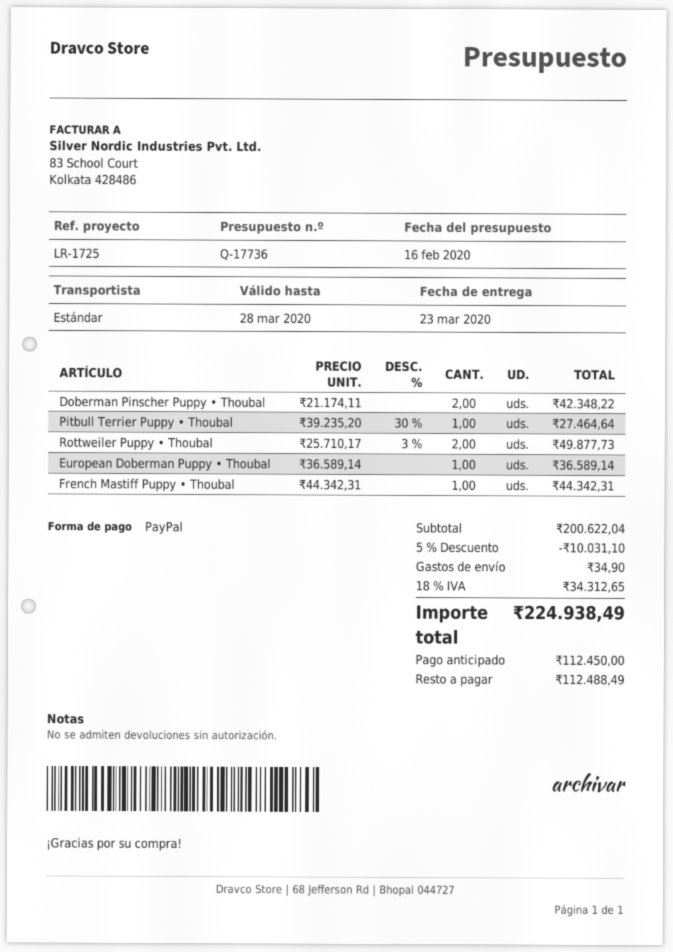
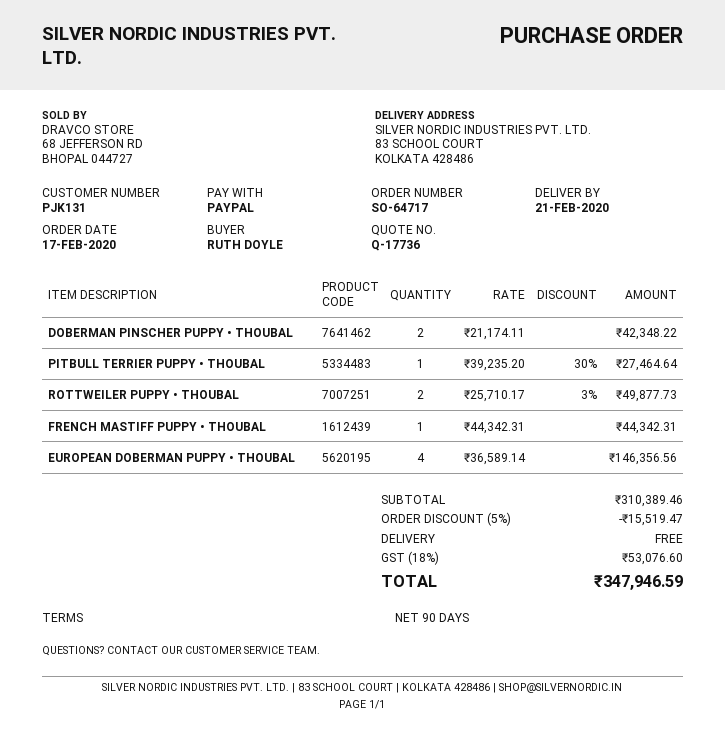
delivery date: 2020-03-23 -> 2020-02-21
European Doberman Puppy • Thoubal: 1 x 36589.14 = 36589.14 -> 4 x 36589.14 = 146356.56
subtotal: 200622.04 -> 310389.46
discount: 5% = 10031.10 -> 5% = 15519.47
shipping: 34.90 -> 0.00
tax: 18% = 34312.65 -> 18% = 53076.60
total: 224938.49 -> 347946.59

